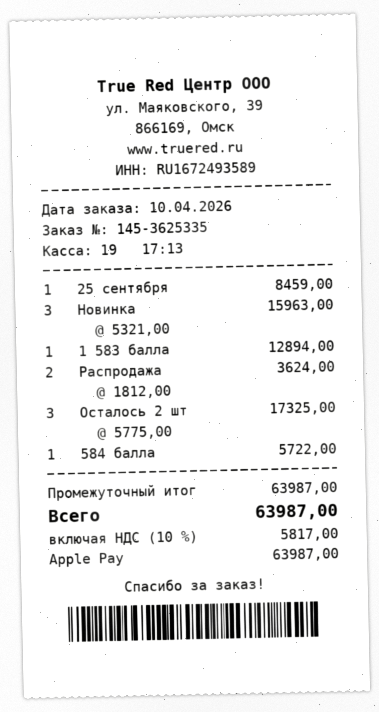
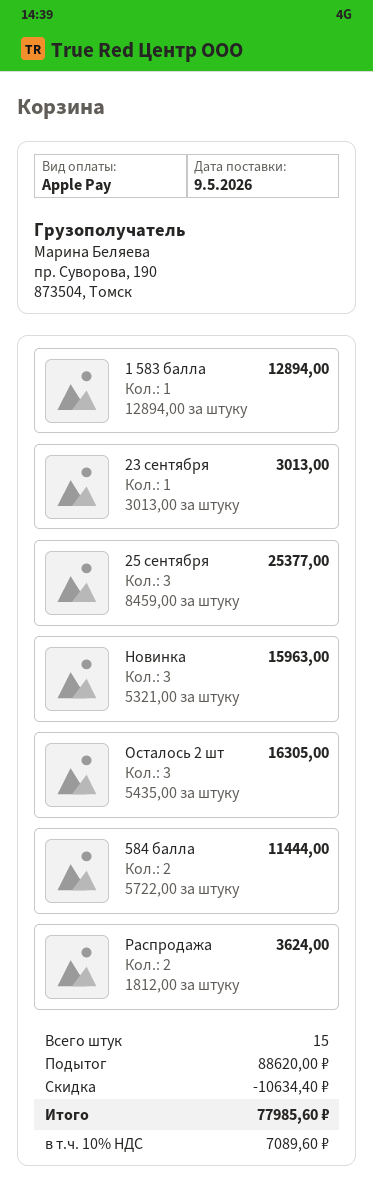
25 сентября: 1 x 8459.00 = 8459.00 -> 3 x 8459.00 = 25377.00
Осталось 2 шт: 3 x 5775.00 = 17325.00 -> 3 x 5435.00 = 16305.00
584 балла: 1 x 5722.00 = 5722.00 -> 2 x 5722.00 = 11444.00
23 сентября: none -> 1 x 3013.00 = 3013.00
subtotal: 63987.00 -> 88620.00
discount: none -> 10634.40
tax: 10% = 5817.00 -> 10% = 7089.60
total: 63987.00 -> 77985.60

